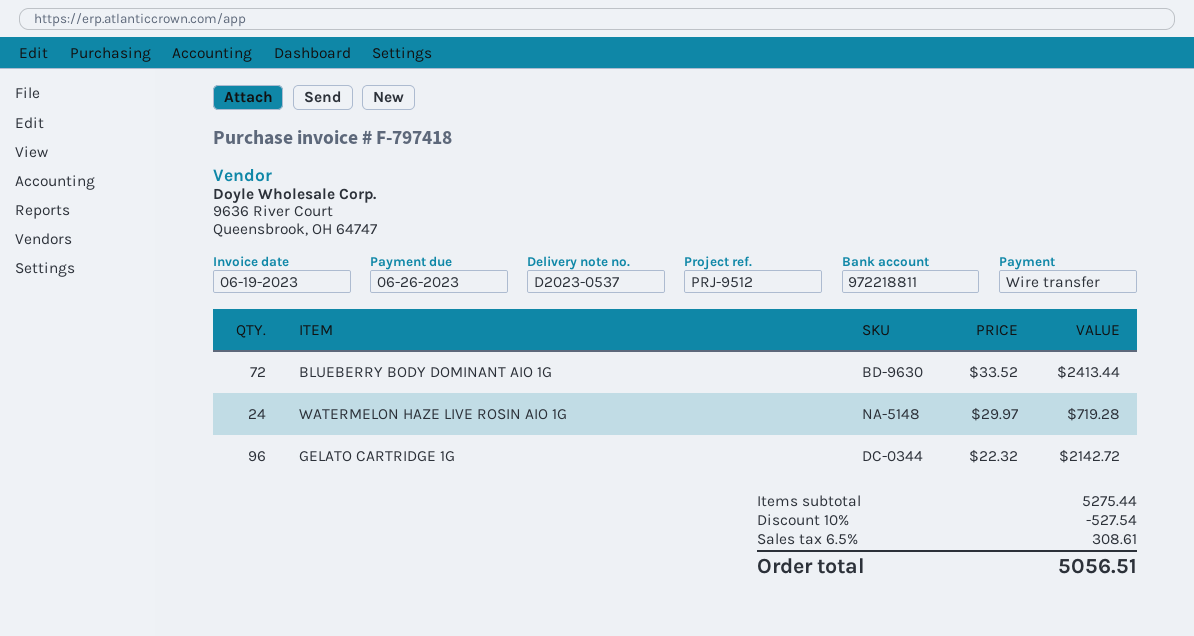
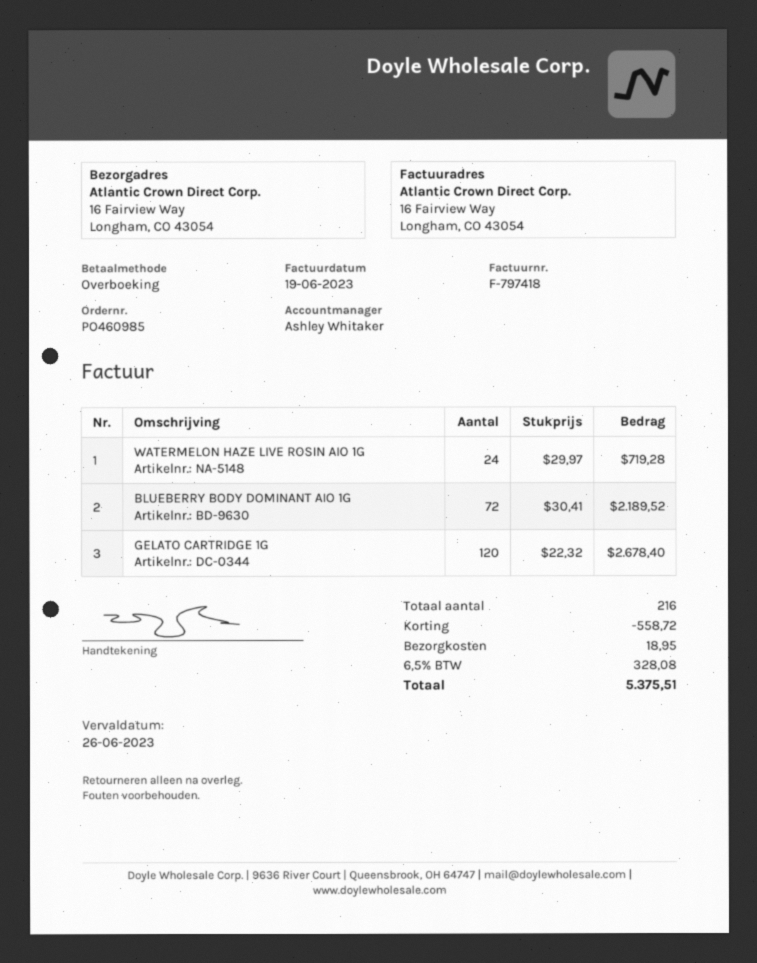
BLUEBERRY BODY DOMINANT AIO 1G: 72 x 33.52 = 2413.44 -> 72 x 30.41 = 2189.52
GELATO CARTRIDGE 1G: 96 x 22.32 = 2142.72 -> 120 x 22.32 = 2678.40
discount: 527.54 -> 558.72
shipping: none -> 18.95
tax: 6.5% = 308.61 -> 6.5% = 328.08
total: 5056.51 -> 5375.51

